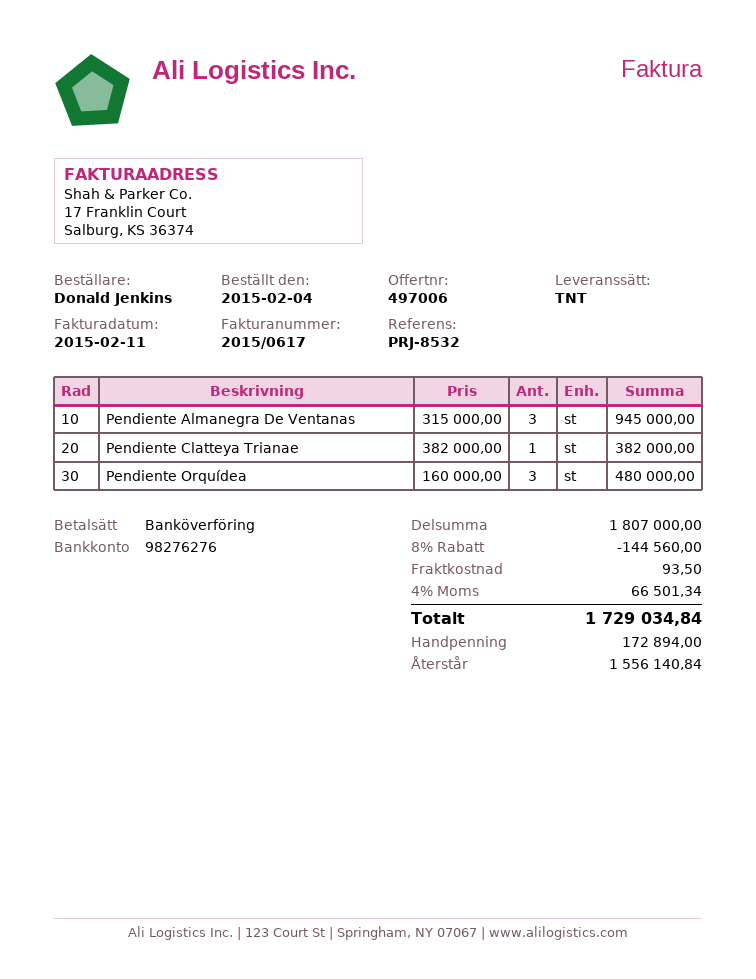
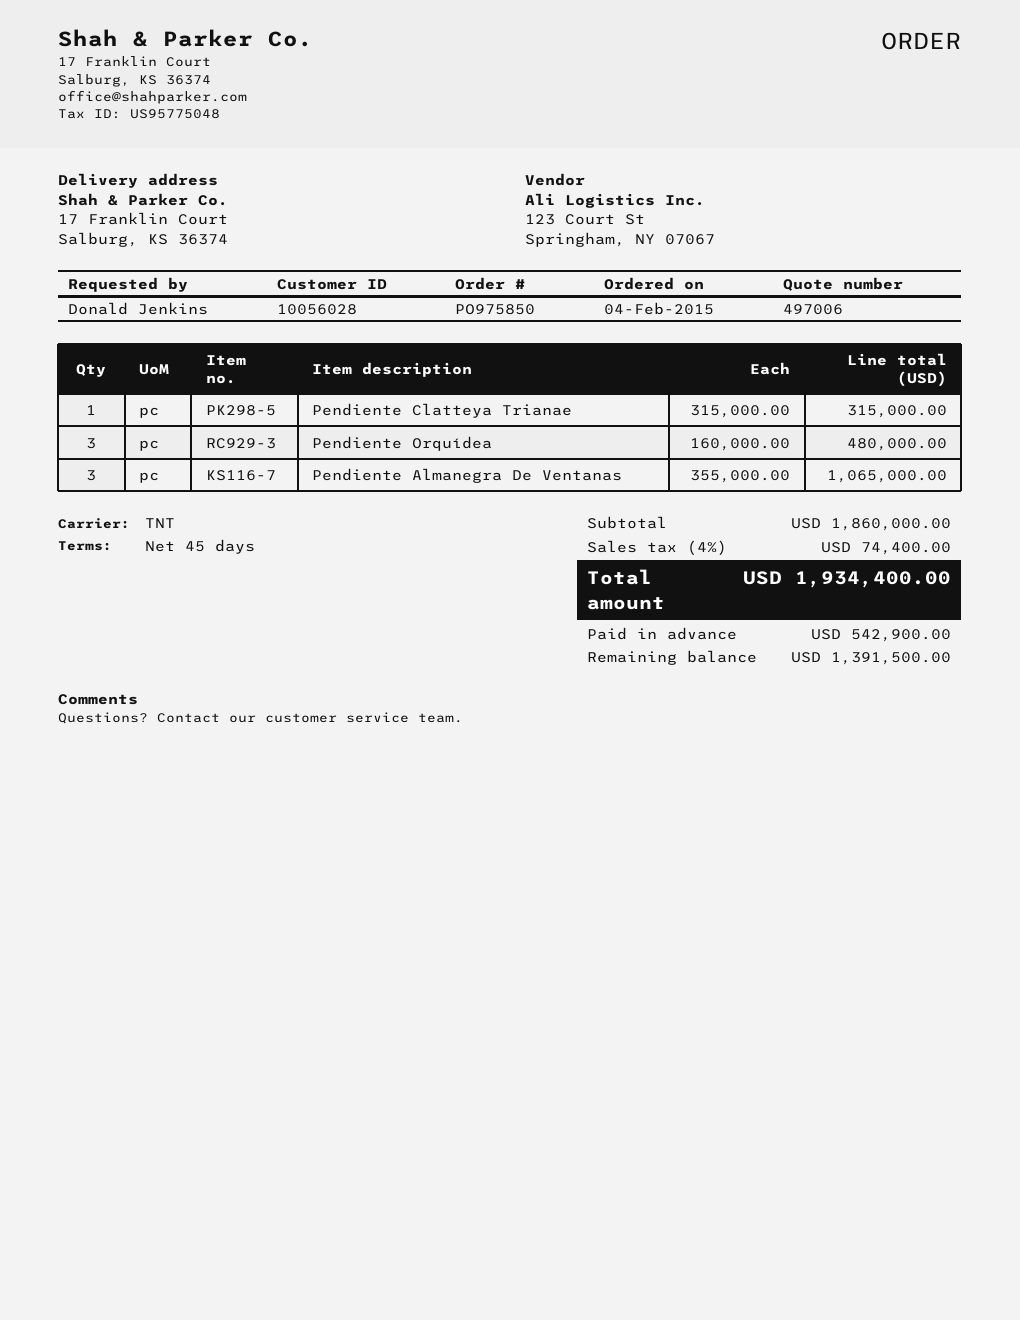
Pendiente Almanegra De Ventanas: 3 x 315000.00 = 945000.00 -> 3 x 355000.00 = 1065000.00
Pendiente Clatteya Trianae: 1 x 382000.00 = 382000.00 -> 1 x 315000.00 = 315000.00
subtotal: 1807000.00 -> 1860000.00
discount: 8% = 144560.00 -> none
shipping: 93.50 -> none
tax: 4% = 66501.34 -> 4% = 74400.00
total: 1729034.84 -> 1934400.00
deposit: 172894.00 -> 542900.00
balance: 1556140.84 -> 1391500.00

